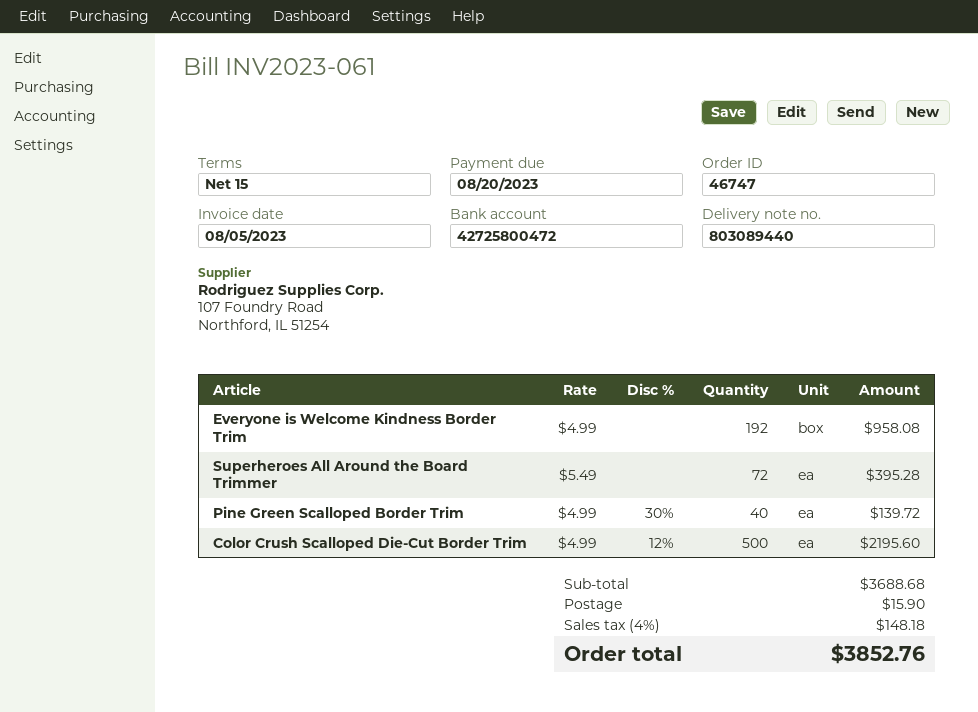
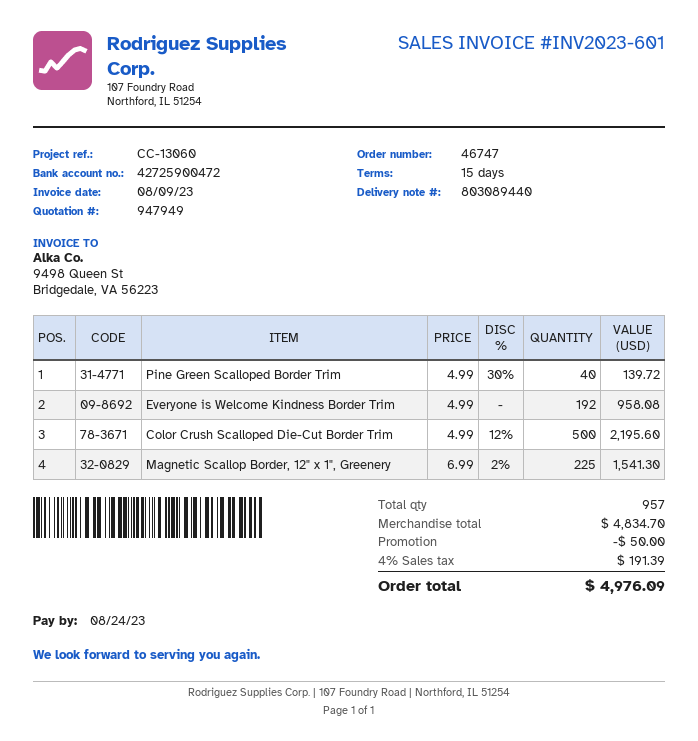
invoice number: INV2023-061 -> INV2023-601
invoice date: 2023-08-05 -> 2023-08-09
due date: 2023-08-20 -> 2023-08-24
bank account: 42725800472 -> 42725900472
Superheroes All Around the Board Trimmer: 72 x 5.49 = 395.28 -> none
Magnetic Scallop Border, 12" x 1", Greenery: none -> 225 x 6.99 - 2% = 1541.30
subtotal: 3688.68 -> 4834.70
discount: none -> 50.00
shipping: 15.90 -> none
tax: 4% = 148.18 -> 4% = 191.39
total: 3852.76 -> 4976.09

